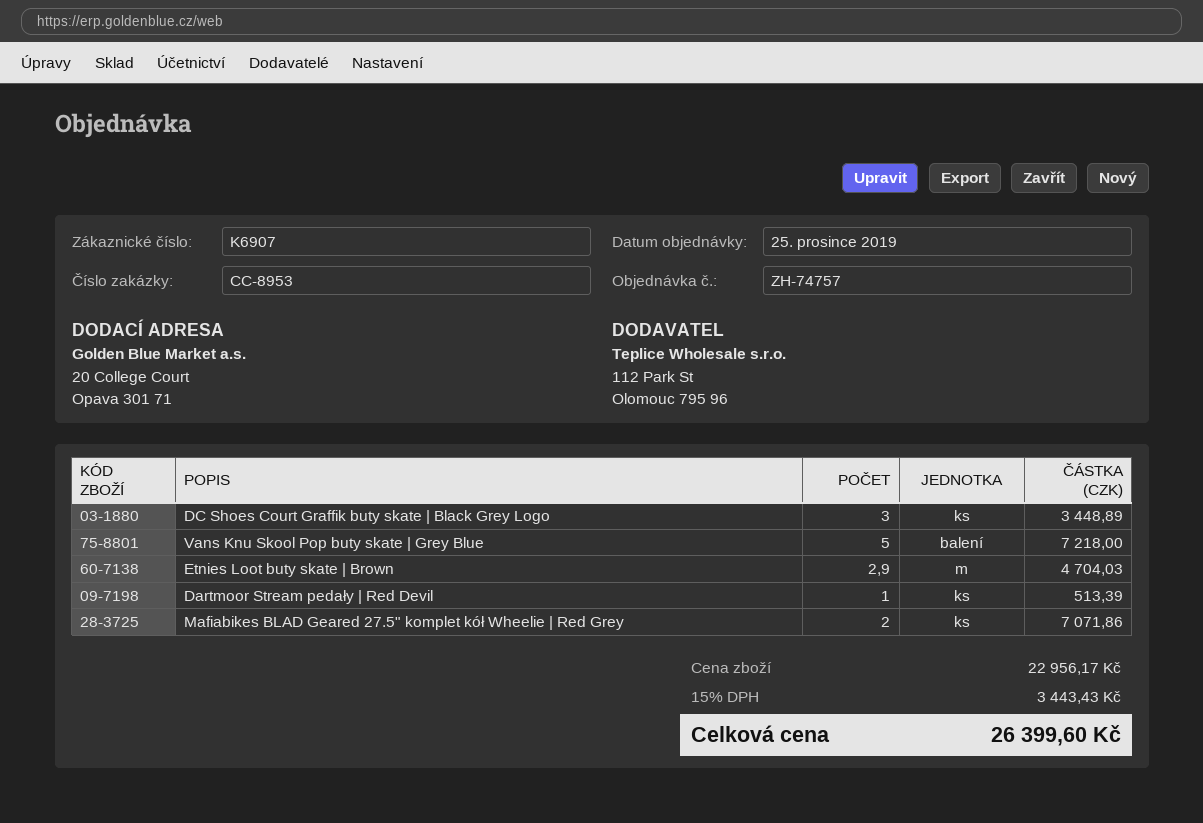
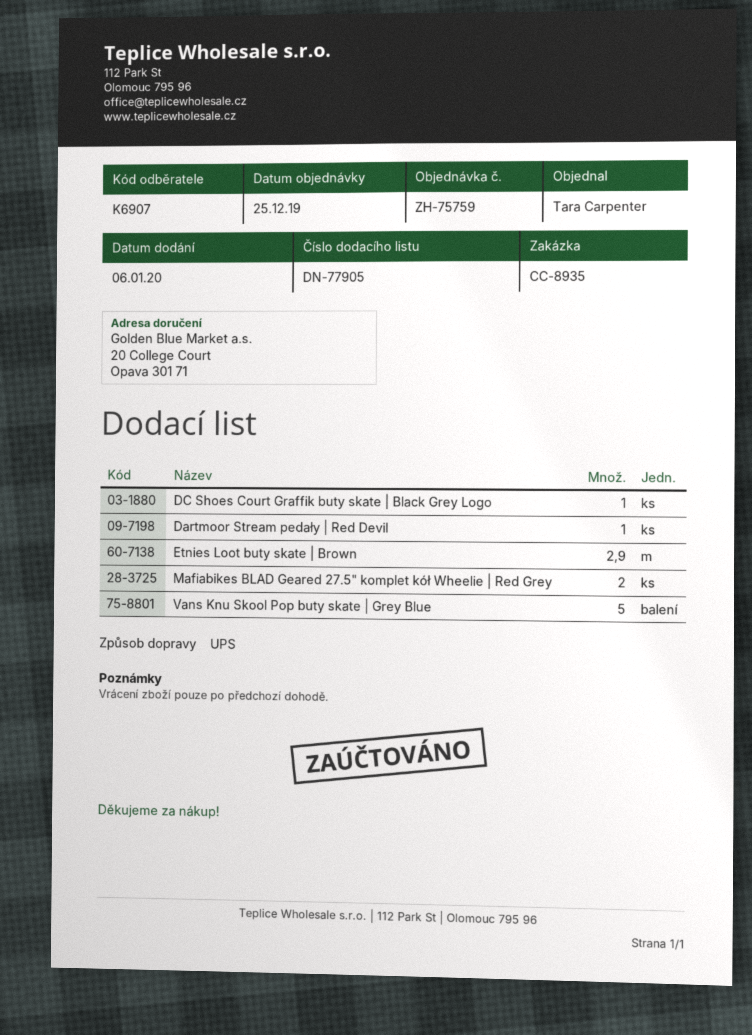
order number: ZH-74757 -> ZH-75759
reference: CC-8953 -> CC-8935
DC Shoes Court Graffik buty skate | Black Grey Logo: 3 -> 1

